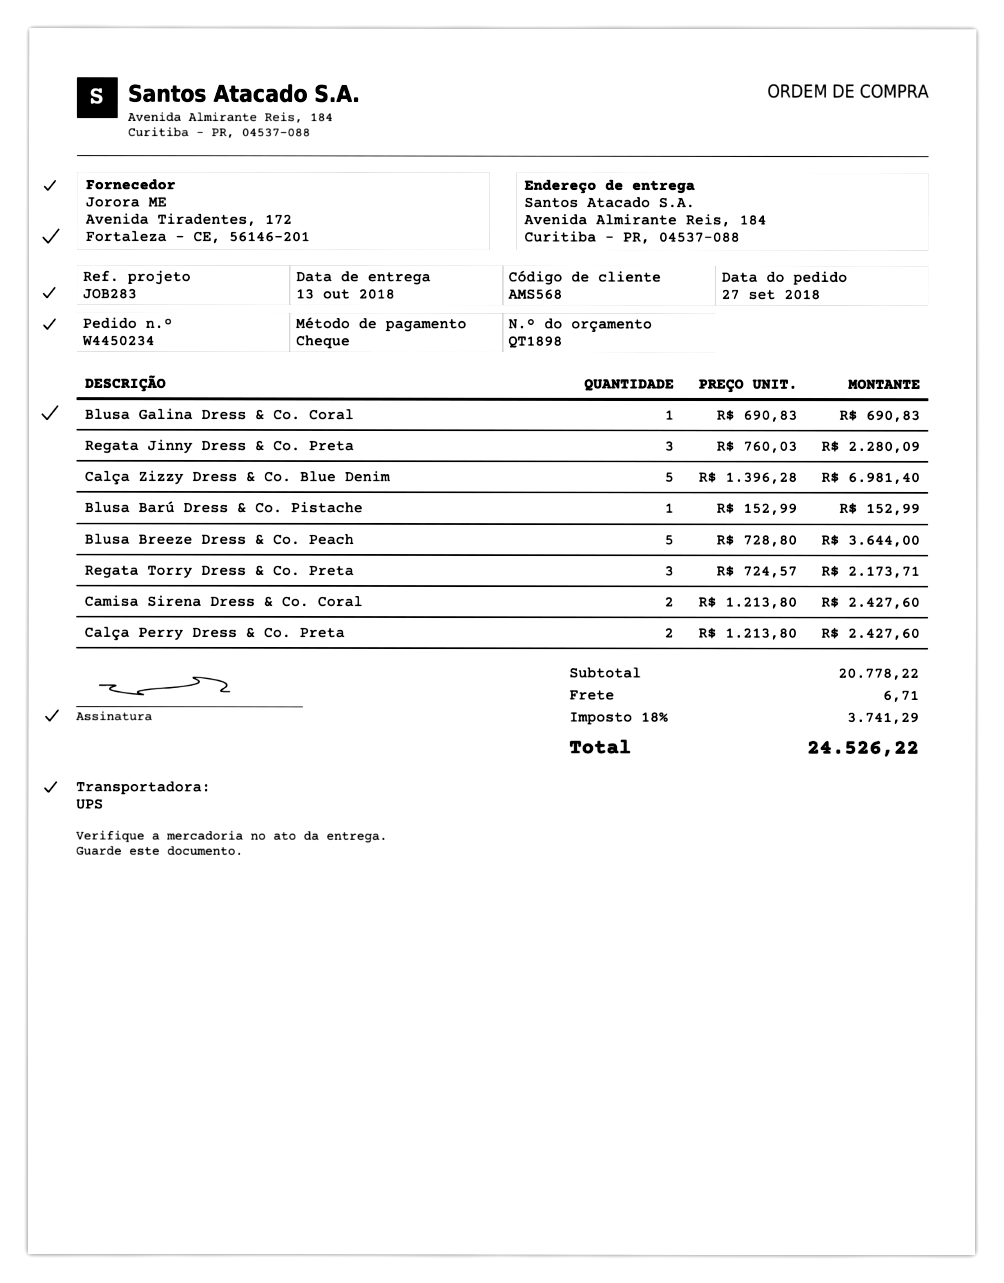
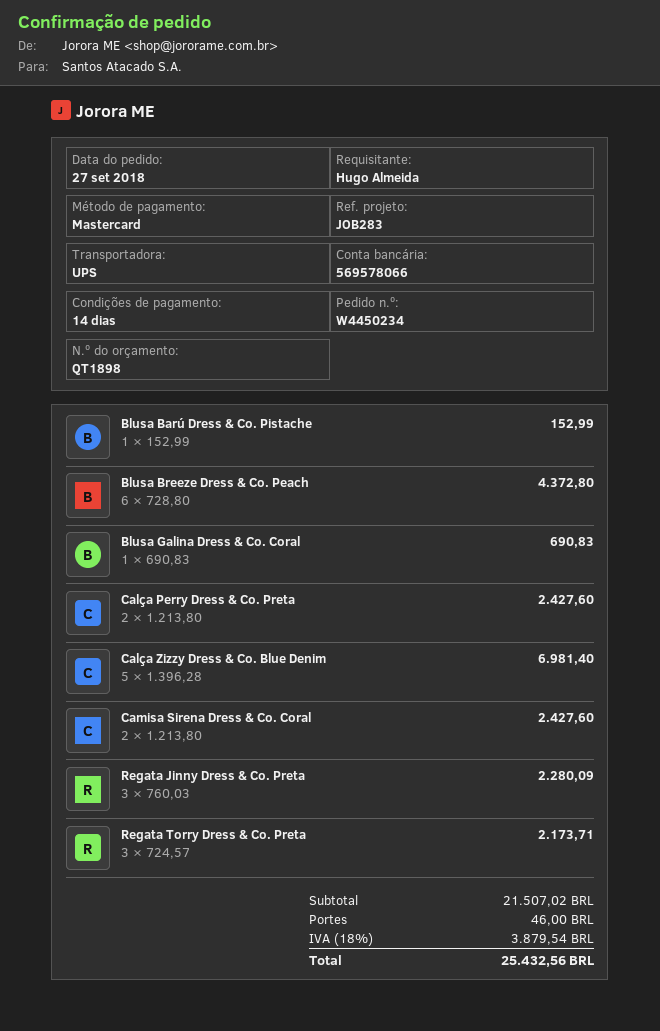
payment method: cheque -> Mastercard
Blusa Breeze Dress & Co. Peach: 5 x 728.80 = 3644.00 -> 6 x 728.80 = 4372.80
subtotal: 20778.22 -> 21507.02
shipping: 6.71 -> 46.00
tax: 18% = 3741.29 -> 18% = 3879.54
total: 24526.22 -> 25432.56

